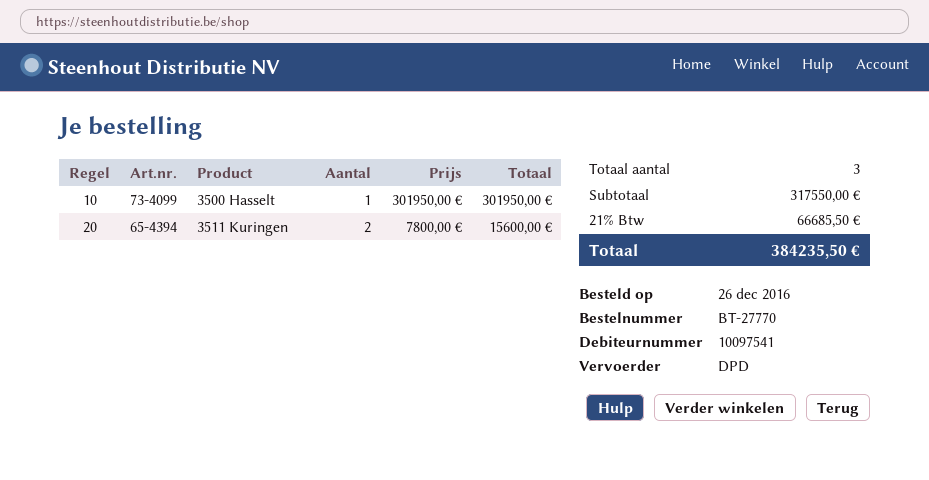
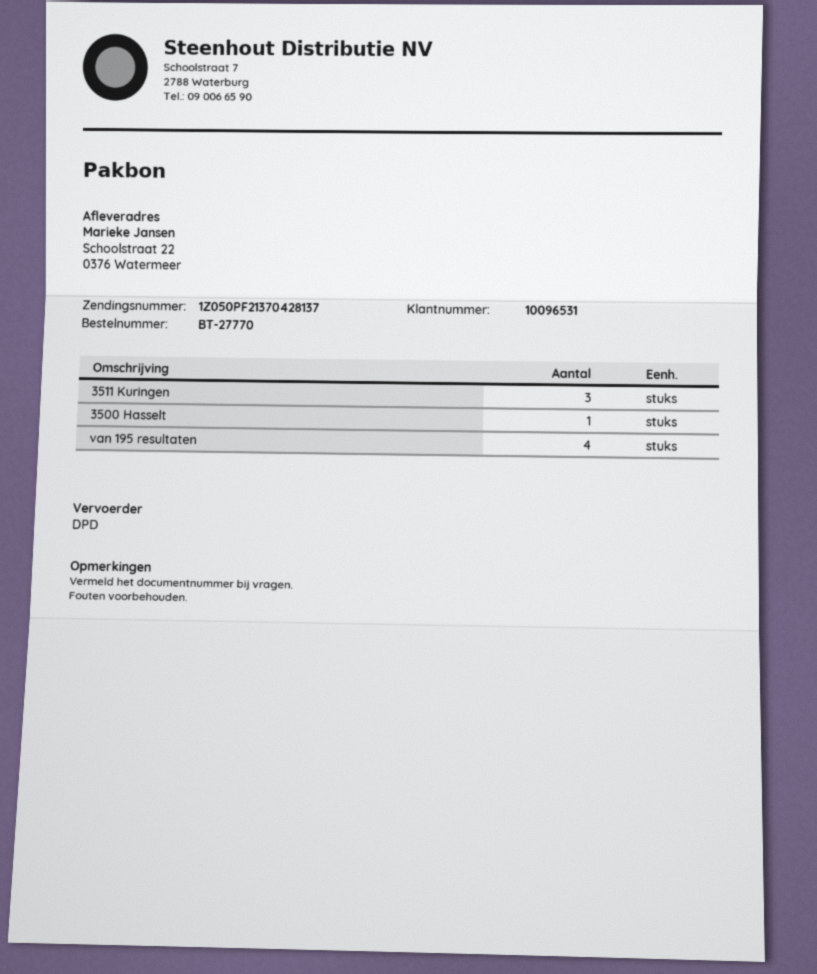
customer number: 10097541 -> 10096531
3511 Kuringen: 2 -> 3
van 195 resultaten: none -> 4

